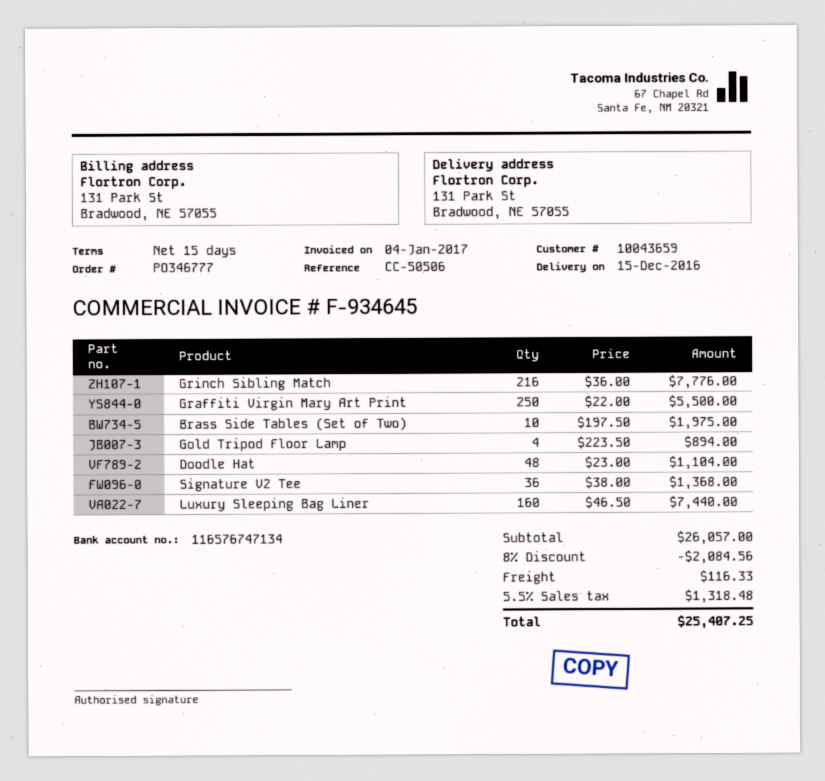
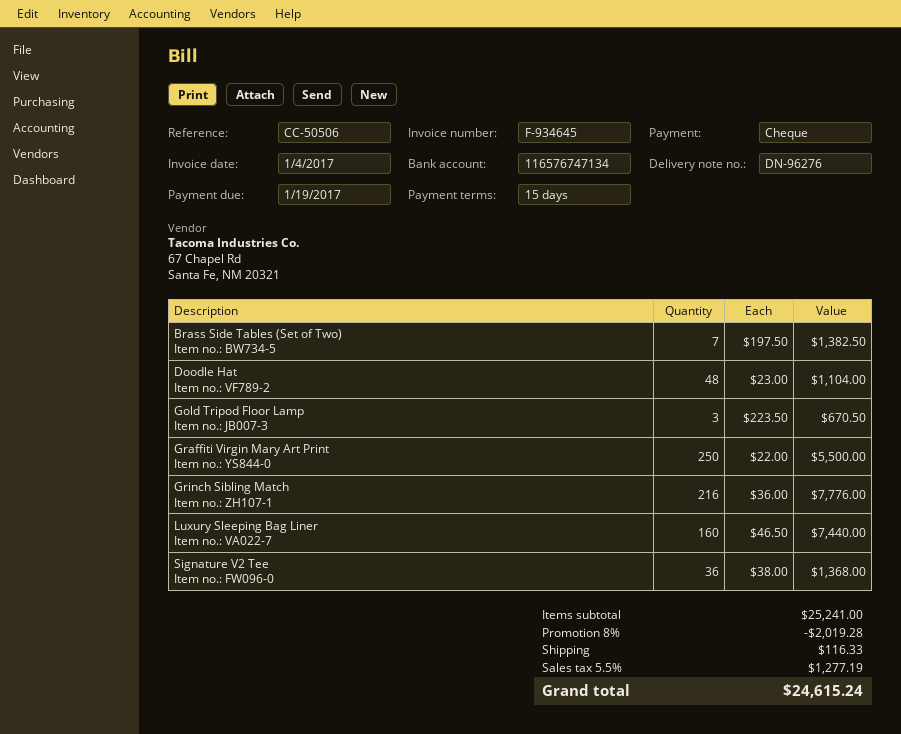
Brass Side Tables (Set of Two): 10 x 197.50 = 1975.00 -> 7 x 197.50 = 1382.50
Gold Tripod Floor Lamp: 4 x 223.50 = 894.00 -> 3 x 223.50 = 670.50
subtotal: 26057.00 -> 25241.00
discount: 8% = 2084.56 -> 8% = 2019.28
tax: 5.5% = 1318.48 -> 5.5% = 1277.19
total: 25407.25 -> 24615.24

